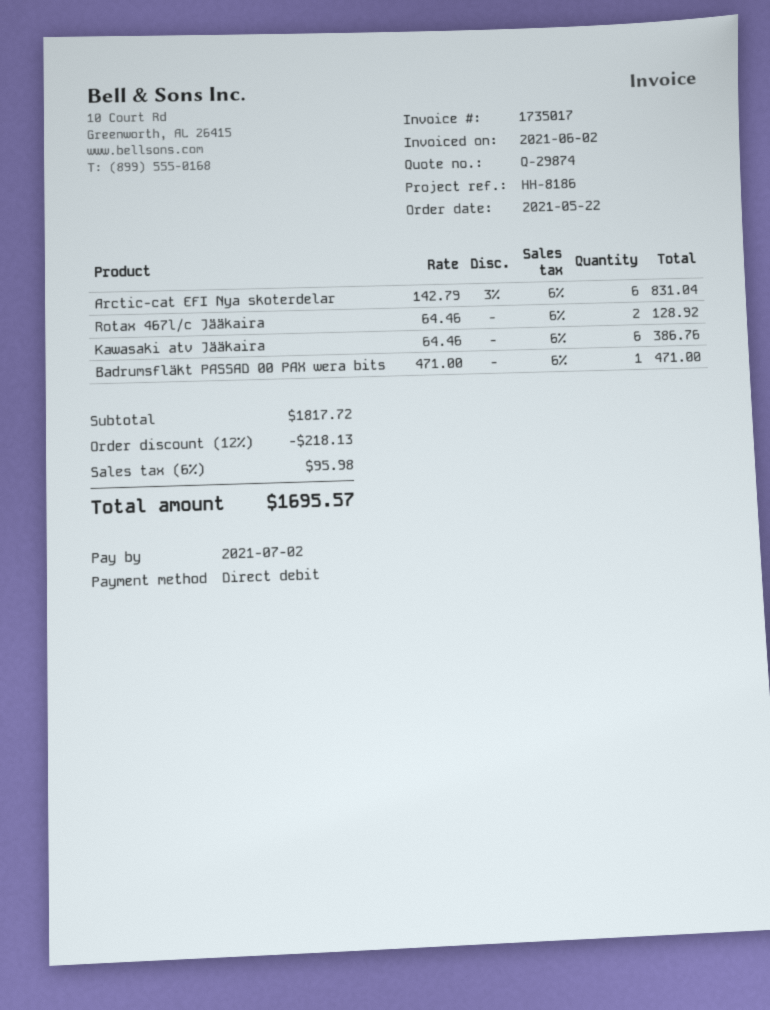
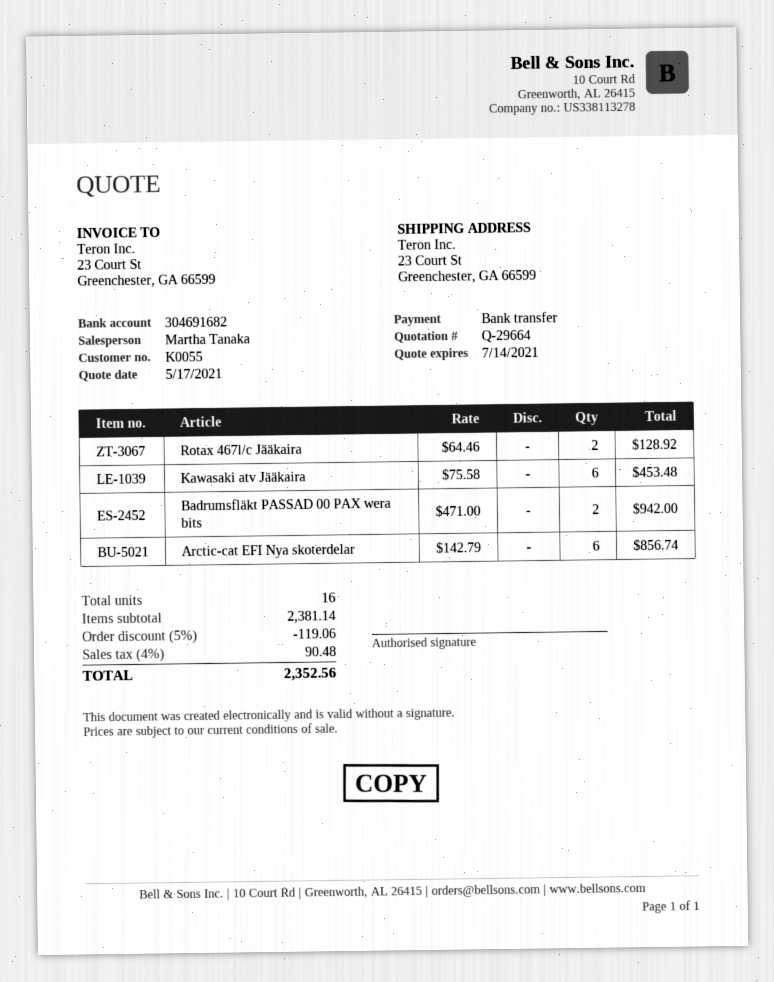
quote number: Q-29874 -> Q-29664
payment method: direct debit -> bank transfer
Arctic-cat EFI Nya skoterdelar: 6 x 142.79 - 3% = 831.04 -> 6 x 142.79 = 856.74
Kawasaki atv Jääkaira: 6 x 64.46 = 386.76 -> 6 x 75.58 = 453.48
Badrumsfläkt PASSAD 00 PAX wera bits: 1 x 471.00 = 471.00 -> 2 x 471.00 = 942.00
subtotal: 1817.72 -> 2381.14
discount: 12% = 218.13 -> 5% = 119.06
tax: 6% = 95.98 -> 4% = 90.48
total: 1695.57 -> 2352.56

